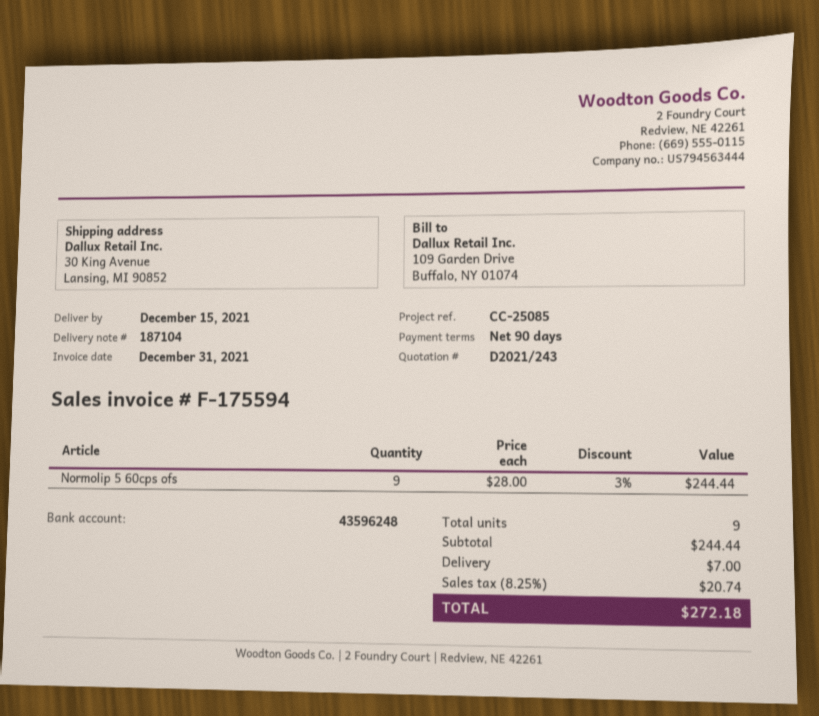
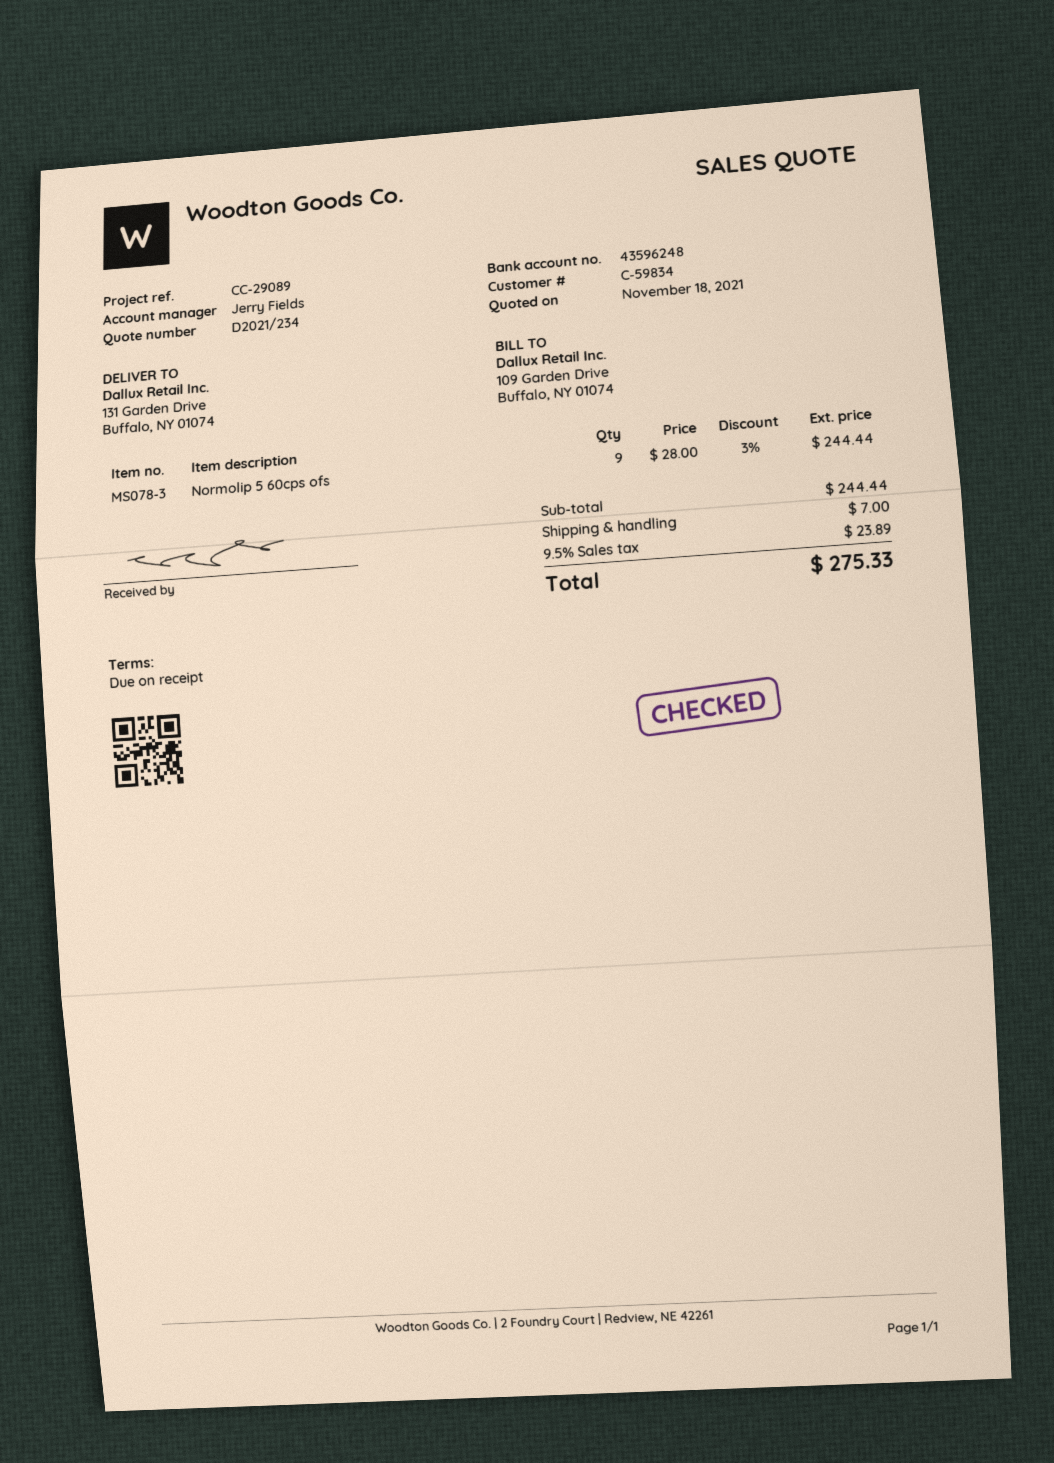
quote number: D2021/243 -> D2021/234
payment terms: 90 days -> on receipt
reference: CC-25085 -> CC-29089
ship to: 30 King Avenue, Lansing, MI 90852 -> 131 Garden Drive, Buffalo, NY 01074
tax: 8.25% = 20.74 -> 9.5% = 23.89
total: 272.18 -> 275.33

